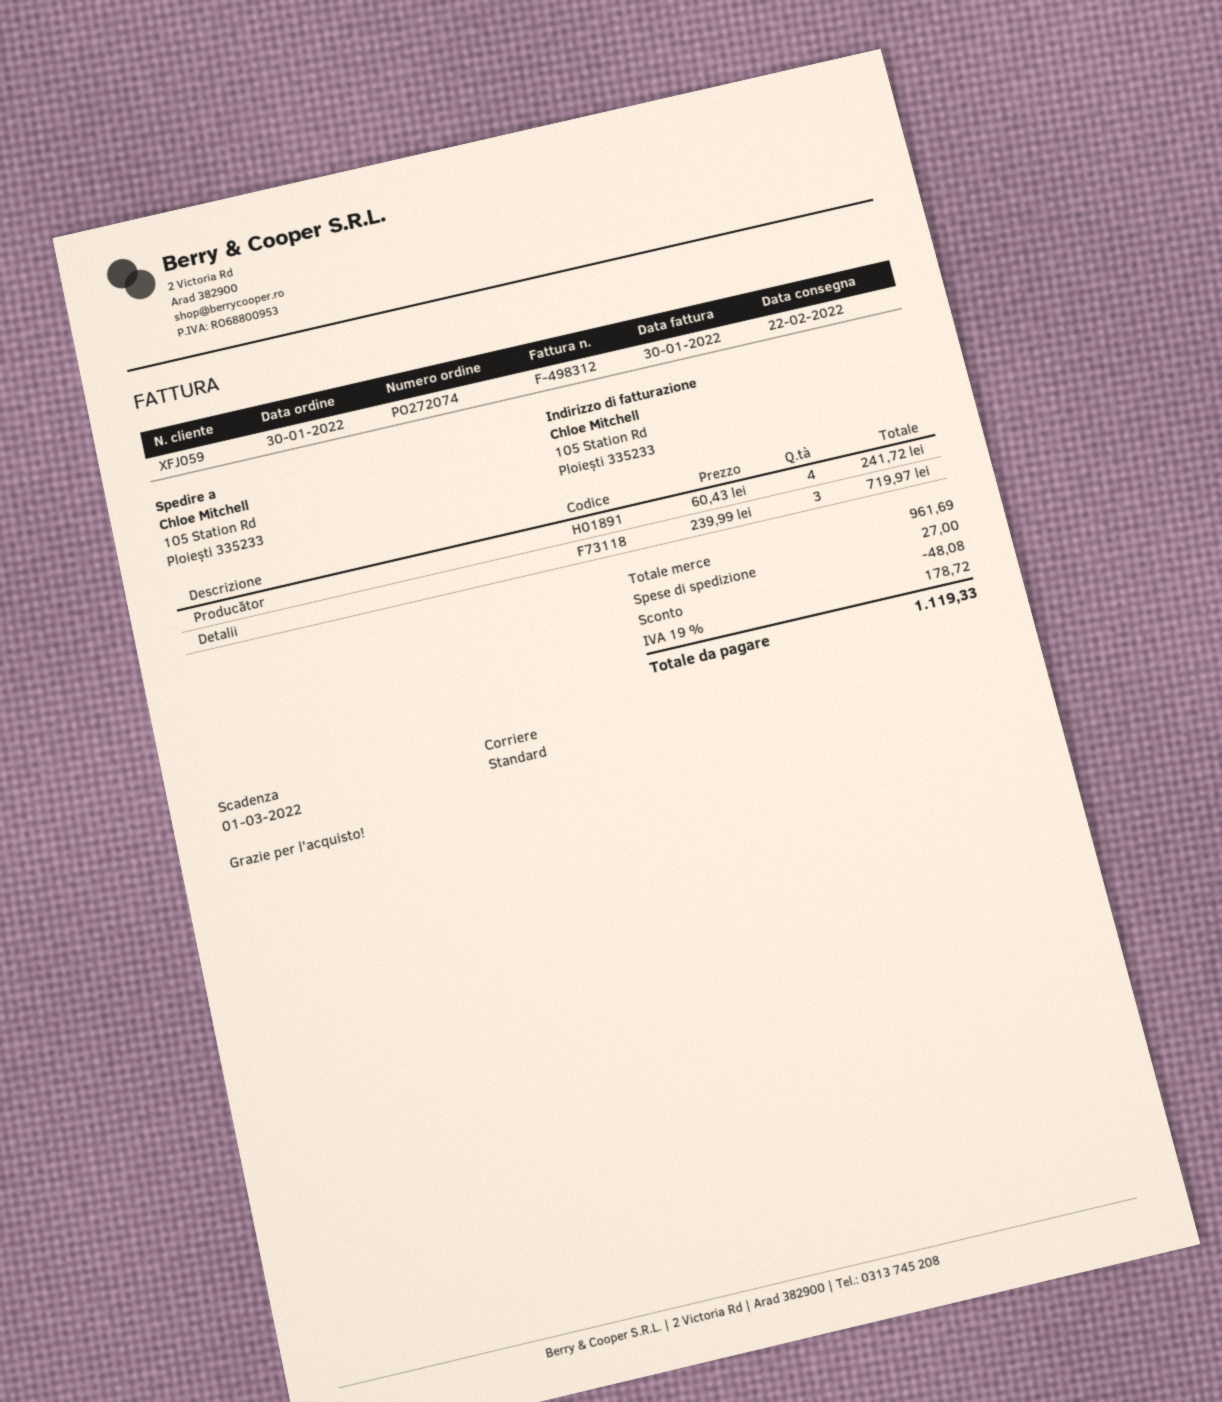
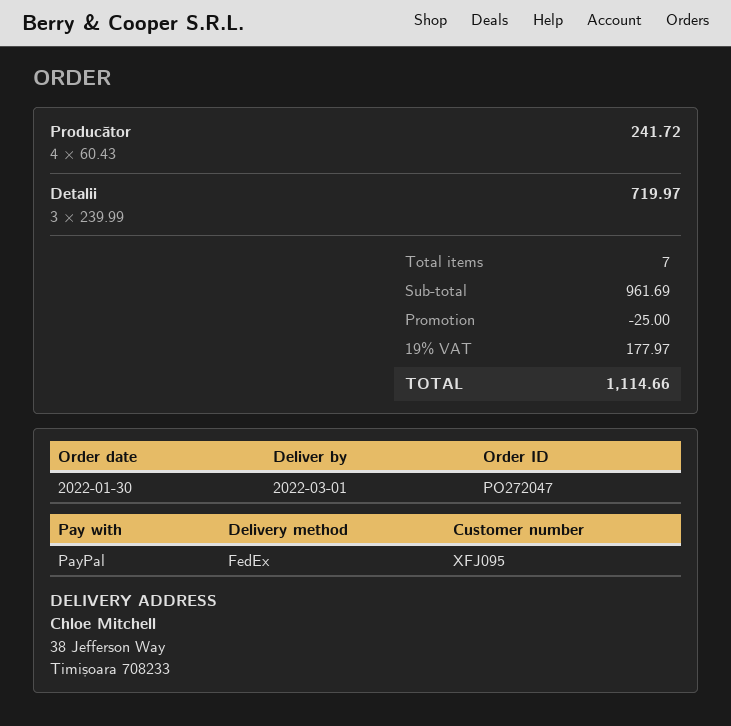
order number: PO272074 -> PO272047
delivery date: 2022-02-22 -> 2022-03-01
customer number: XFJ059 -> XFJ095
shipping method: standard -> FedEx
ship to: 105 Station Rd, Ploiești 335233 -> 38 Jefferson Way, Timișoara 708233
discount: 48.08 -> 25.00
shipping: 27.00 -> none
tax: 19% = 178.72 -> 19% = 177.97
total: 1119.33 -> 1114.66

